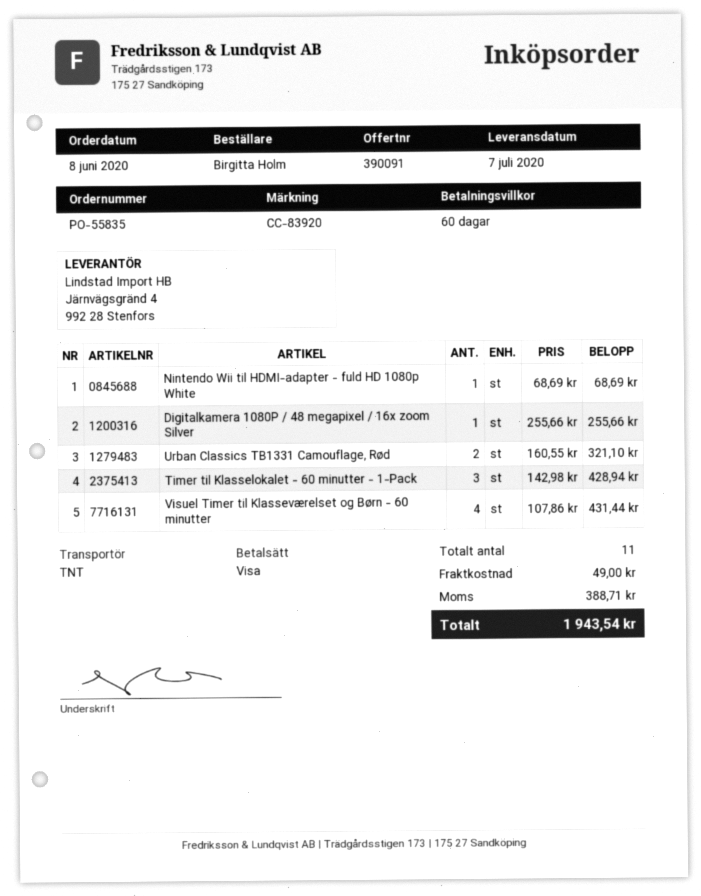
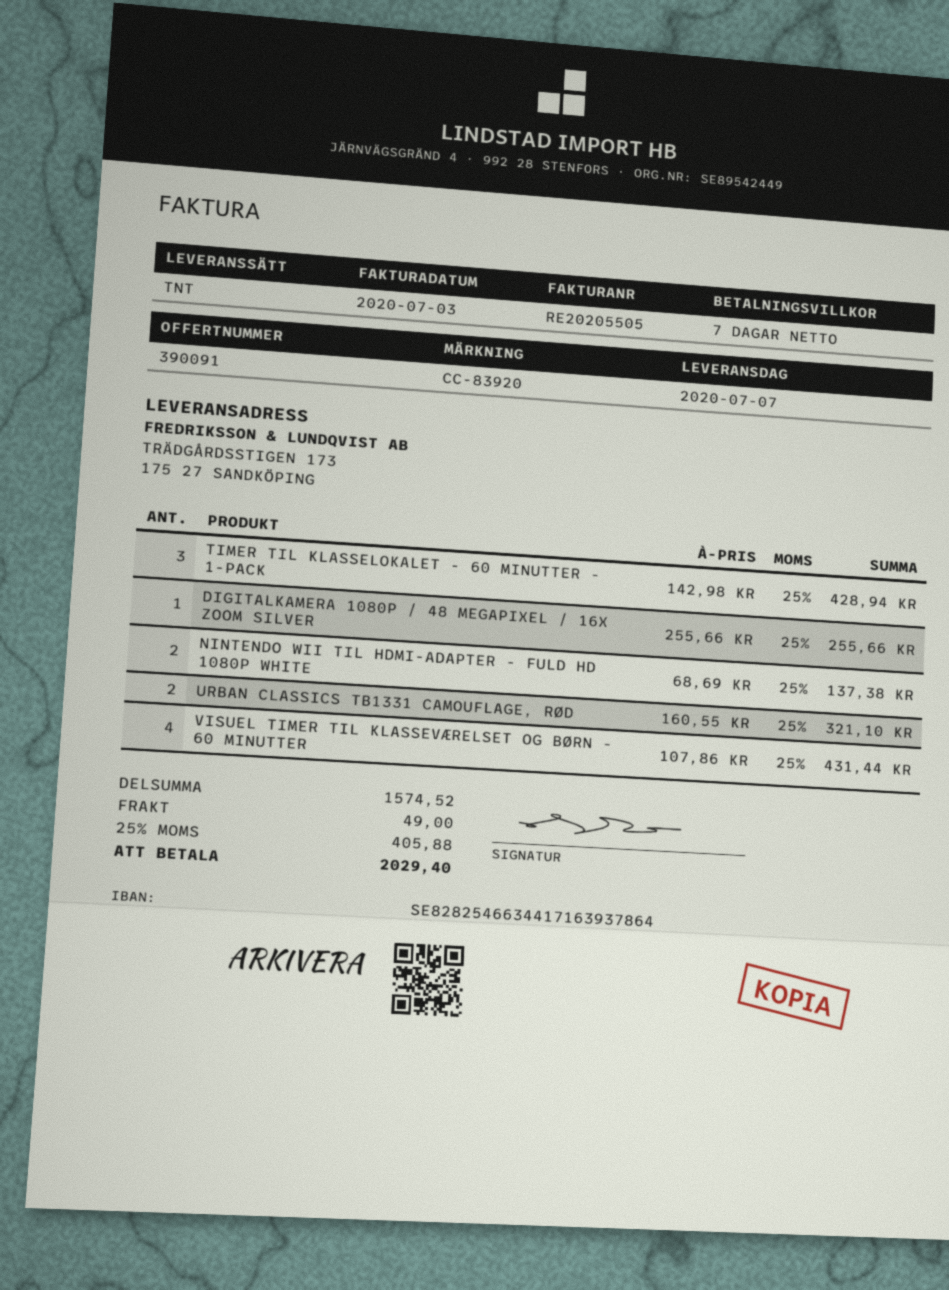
payment terms: 60 days -> 7 days
Nintendo Wii til HDMI-adapter - fuld HD 1080p White: 1 x 68.69 = 68.69 -> 2 x 68.69 = 137.38
tax: 388.71 -> 405.88
total: 1943.54 -> 2029.40

